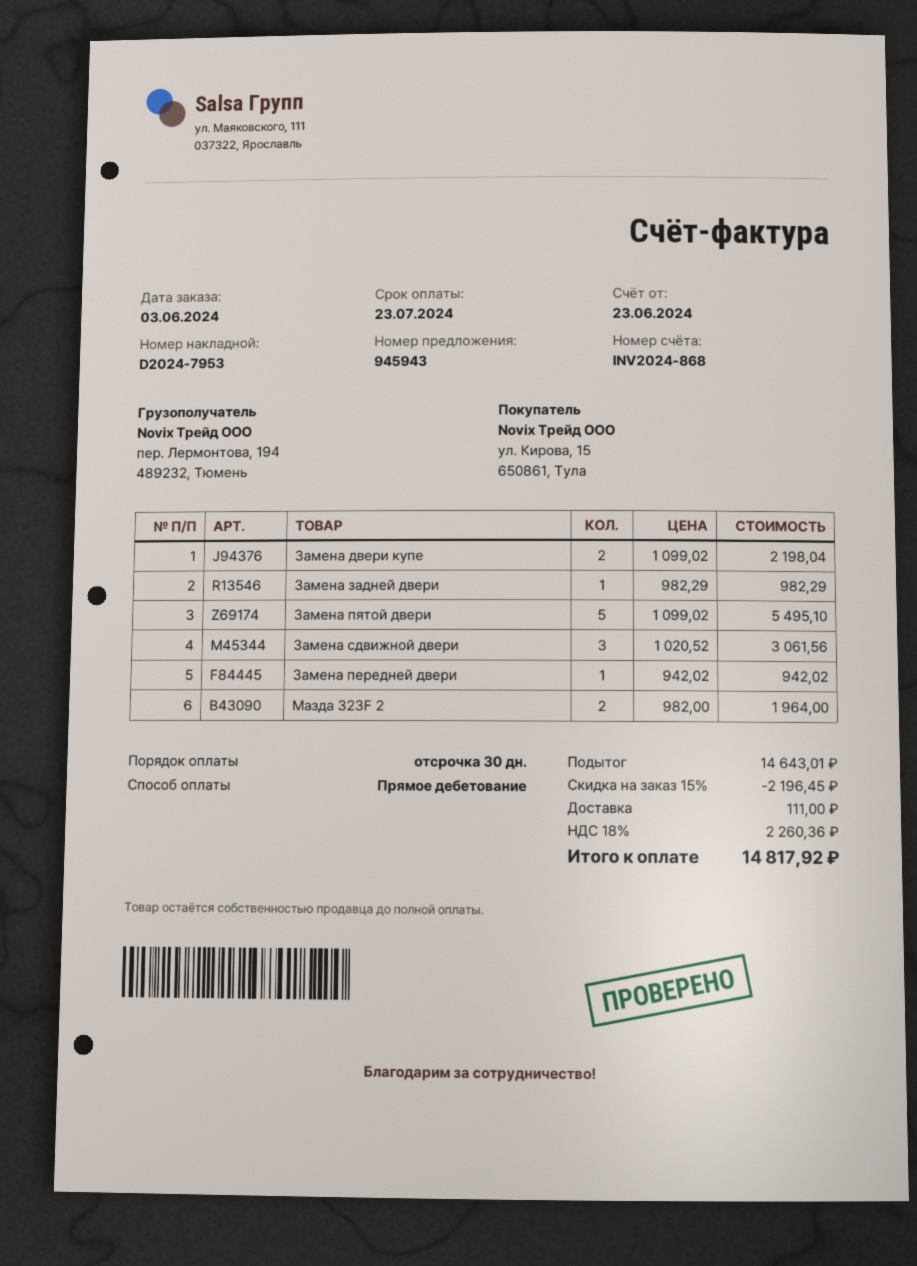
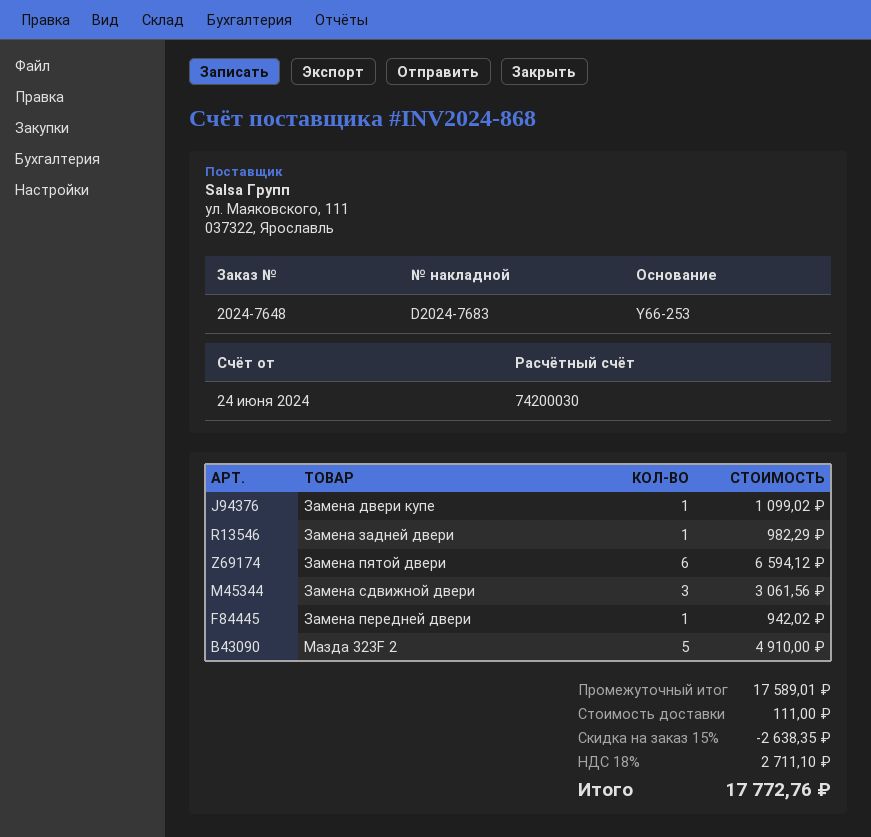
delivery note number: D2024-7953 -> D2024-7683
invoice date: 2024-06-23 -> 2024-06-24
Замена двери купе: 2 for 2198.04 -> 1 for 1099.02
Замена пятой двери: 5 for 5495.10 -> 6 for 6594.12
Мазда 323F 2: 2 for 1964.00 -> 5 for 4910.00
subtotal: 14643.01 -> 17589.01
discount: 15% = 2196.45 -> 15% = 2638.35
tax: 18% = 2260.36 -> 18% = 2711.10
total: 14817.92 -> 17772.76

